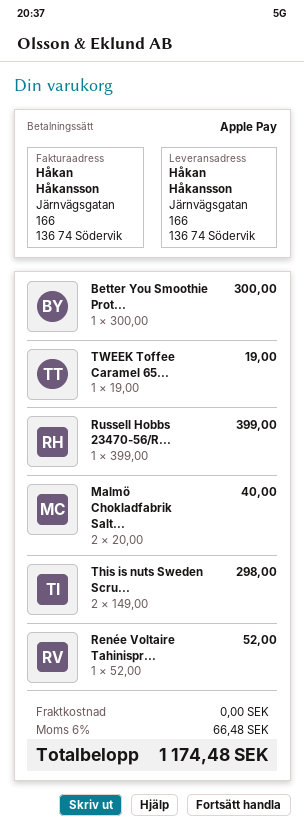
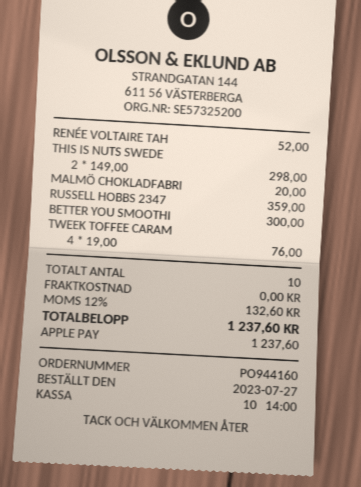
TWEEK Toffee Caramel 65...: 1 x 19.00 = 19.00 -> 4 x 19.00 = 76.00
Russell Hobbs 23470-56/R...: 1 x 399.00 = 399.00 -> 1 x 359.00 = 359.00
Malmö Chokladfabrik Salt...: 2 x 20.00 = 40.00 -> 1 x 20.00 = 20.00
tax: 6% = 66.48 -> 12% = 132.60
total: 1174.48 -> 1237.60

